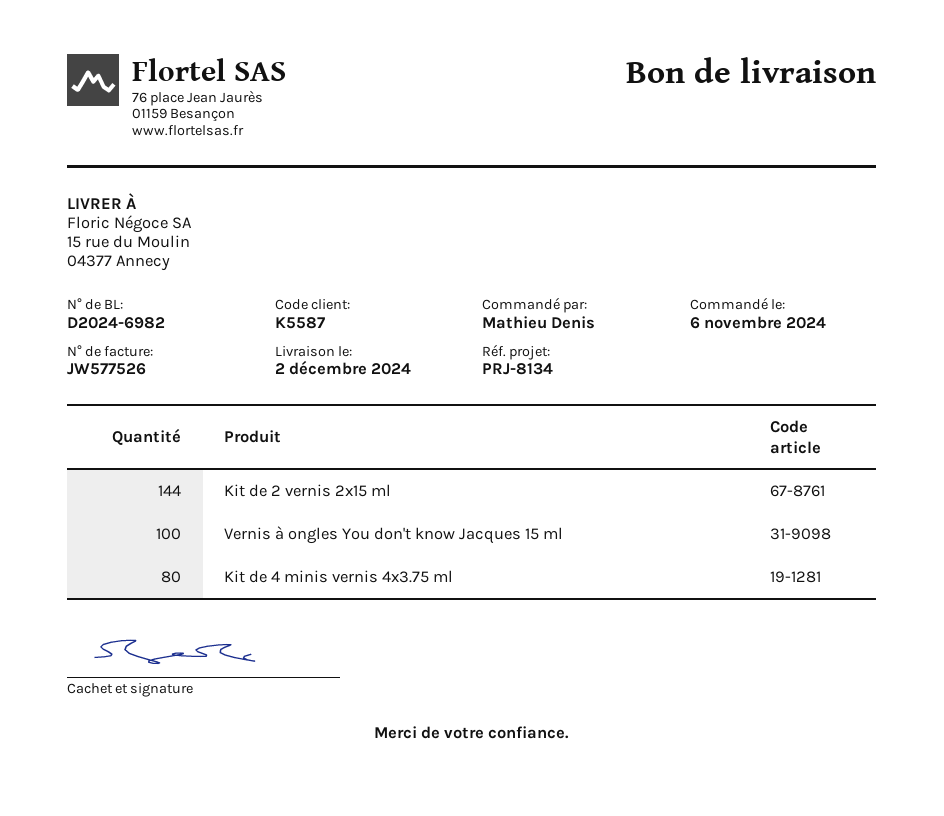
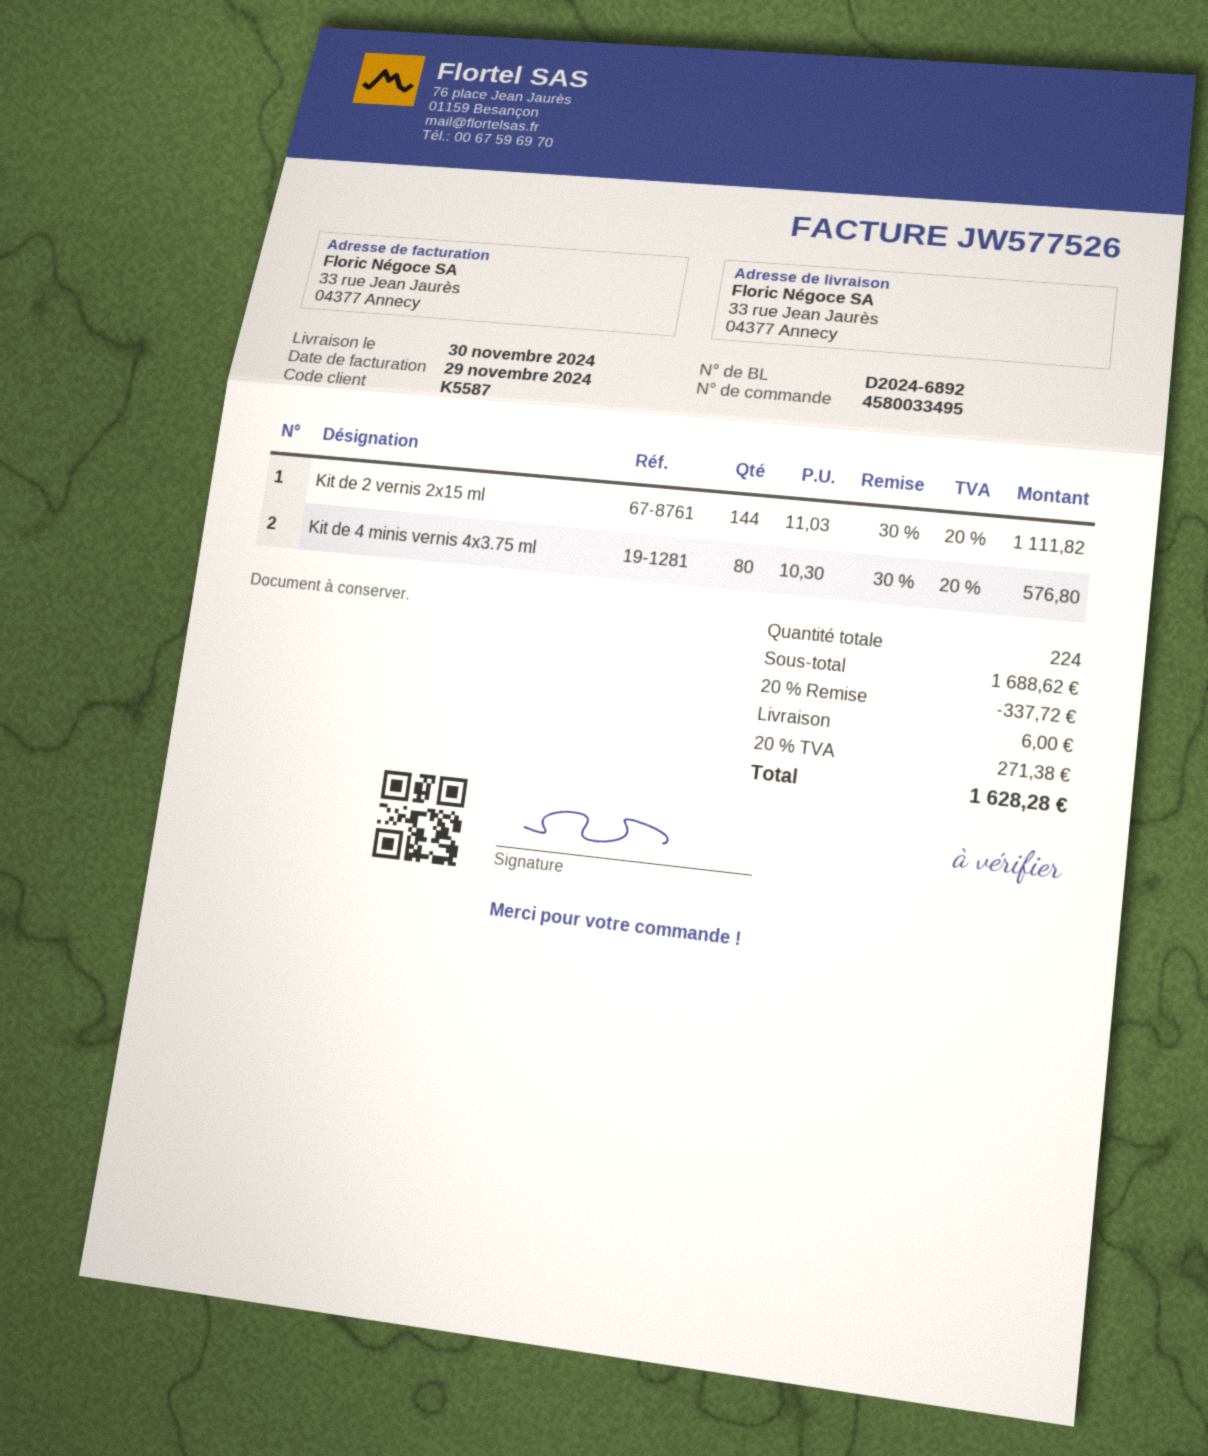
delivery note number: D2024-6982 -> D2024-6892
delivery date: 2024-12-02 -> 2024-11-30
ship to: 15 rue du Moulin, 04377 Annecy -> 33 rue Jean Jaurès, 04377 Annecy
Vernis à ongles You don't know Jacques 15 ml: 100 -> none

